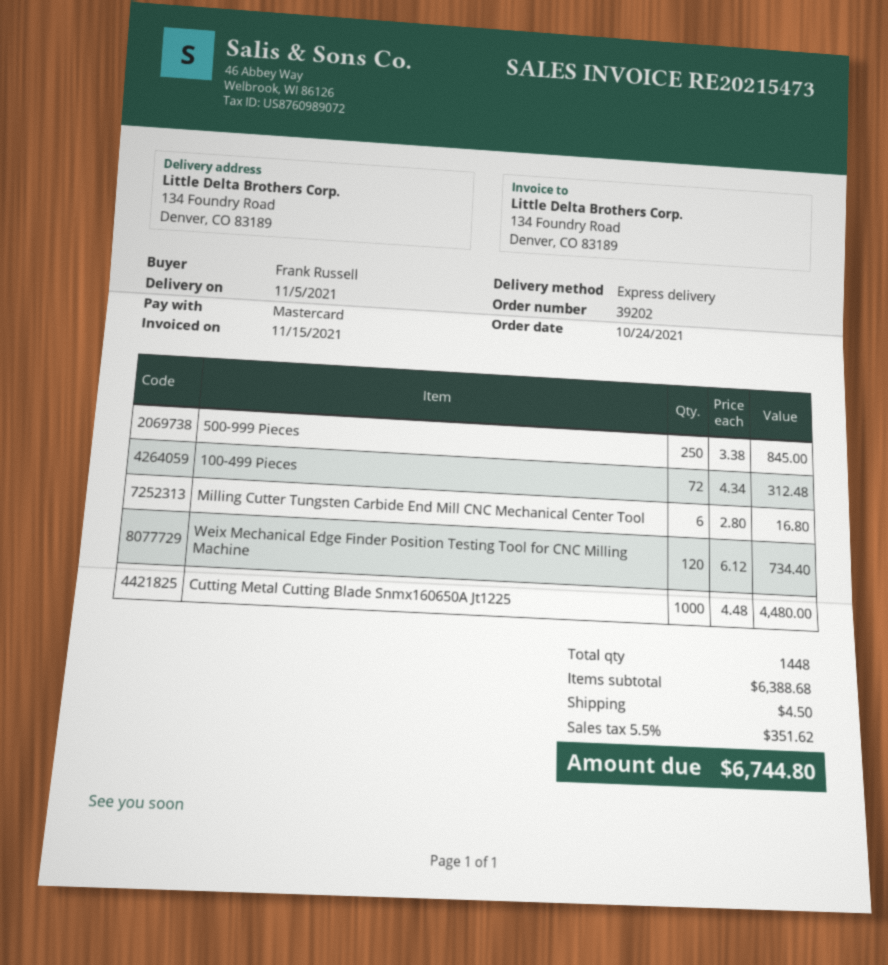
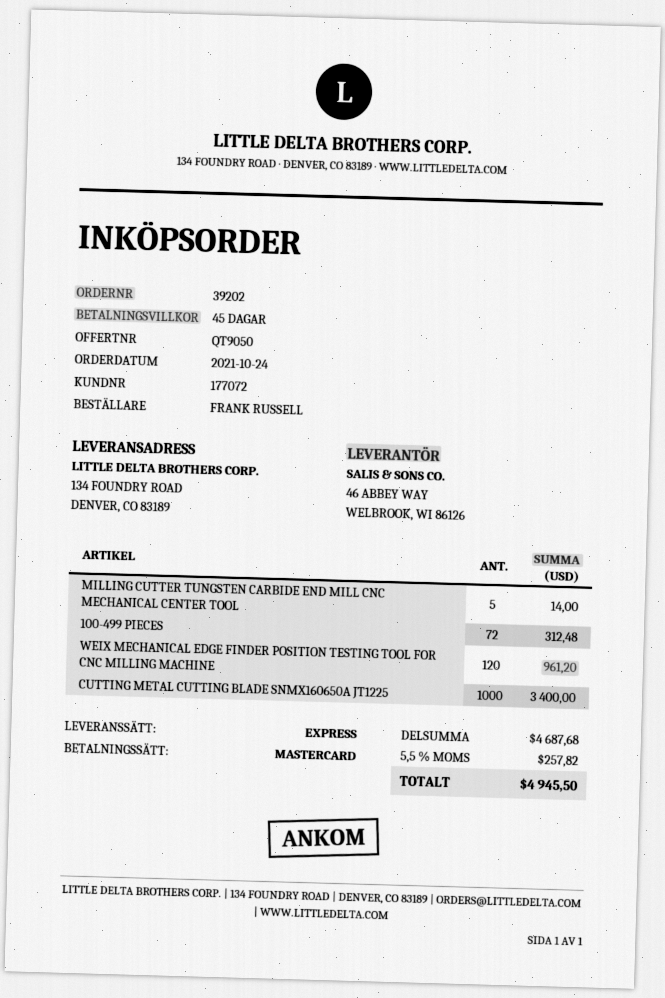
500-999 Pieces: 250 for 845.00 -> none
Milling Cutter Tungsten Carbide End Mill CNC Mechanical Center Tool: 6 for 16.80 -> 5 for 14.00
Weix Mechanical Edge Finder Position Testing Tool for CNC Milling Machine: 120 for 734.40 -> 120 for 961.20
Cutting Metal Cutting Blade Snmx160650A Jt1225: 1000 for 4480.00 -> 1000 for 3400.00
subtotal: 6388.68 -> 4687.68
shipping: 4.50 -> none
tax: 5.5% = 351.62 -> 5.5% = 257.82
total: 6744.80 -> 4945.50

